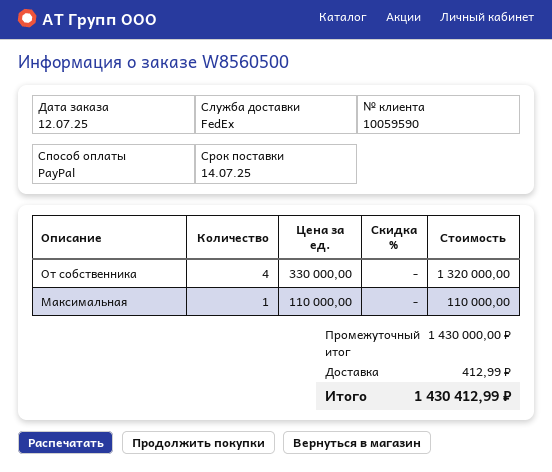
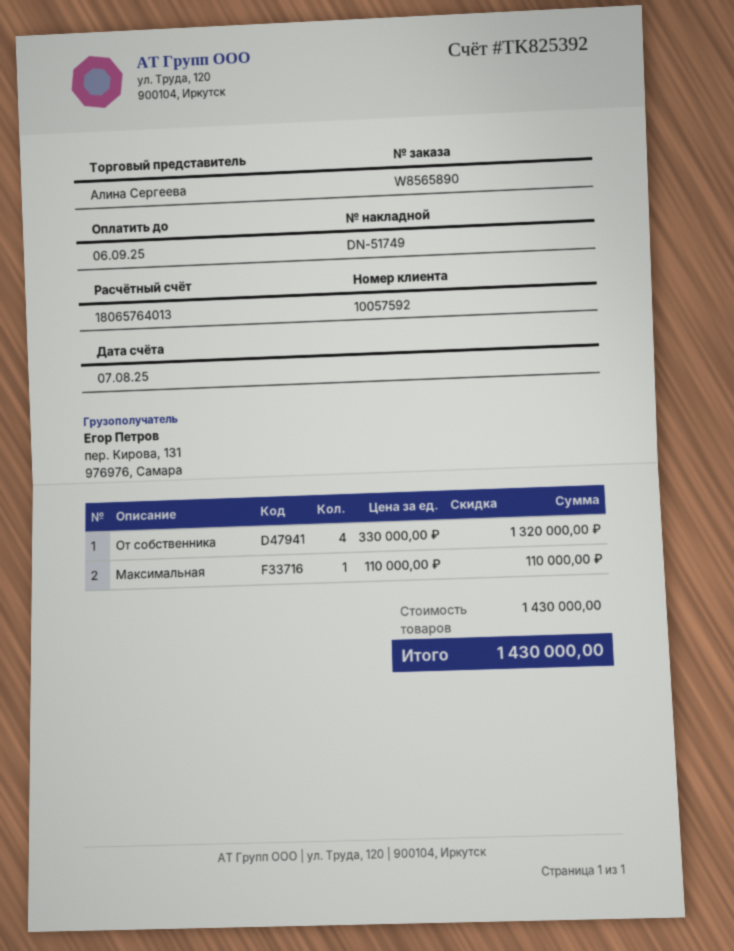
order number: W8560500 -> W8565890
customer number: 10059590 -> 10057592
shipping: 412.99 -> none
total: 1430412.99 -> 1430000.00

